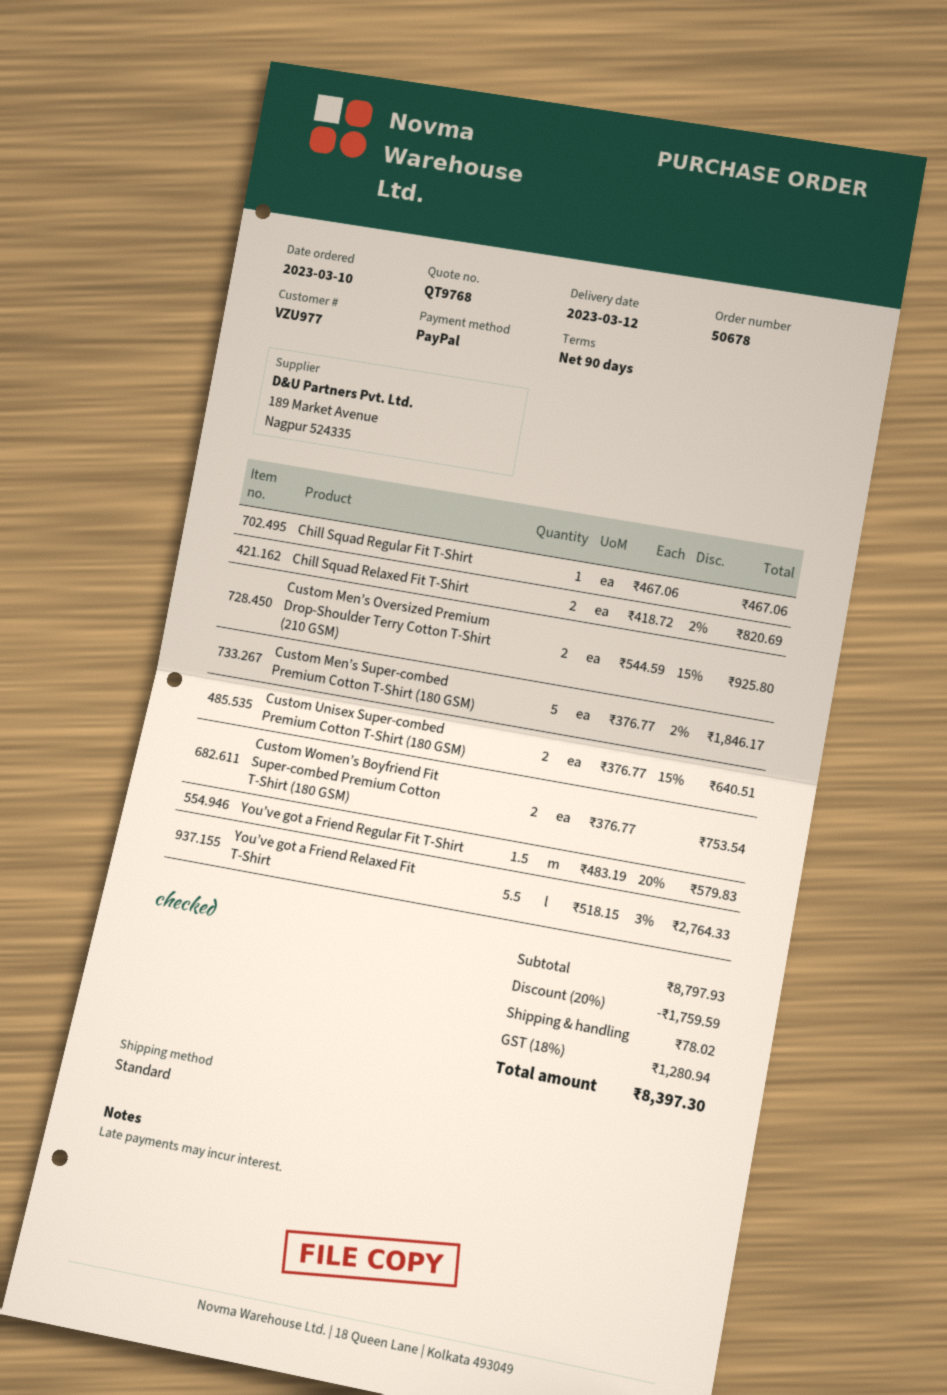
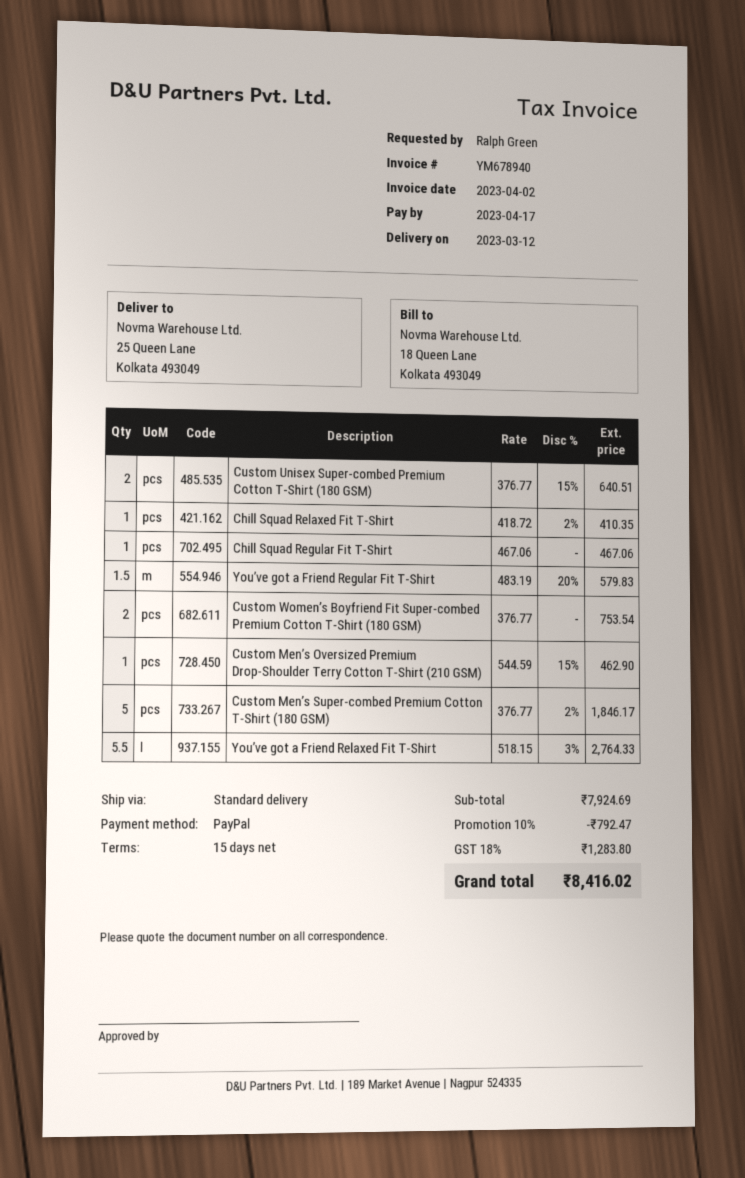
payment terms: 90 days -> 15 days
Chill Squad Relaxed Fit T-Shirt: 2 x 418.72 - 2% = 820.69 -> 1 x 418.72 - 2% = 410.35
Custom Men’s Oversized Premium Drop-Shoulder Terry Cotton T-Shirt (210 GSM): 2 x 544.59 - 15% = 925.80 -> 1 x 544.59 - 15% = 462.90
subtotal: 8797.93 -> 7924.69
discount: 20% = 1759.59 -> 10% = 792.47
shipping: 78.02 -> none
tax: 18% = 1280.94 -> 18% = 1283.80
total: 8397.30 -> 8416.02

